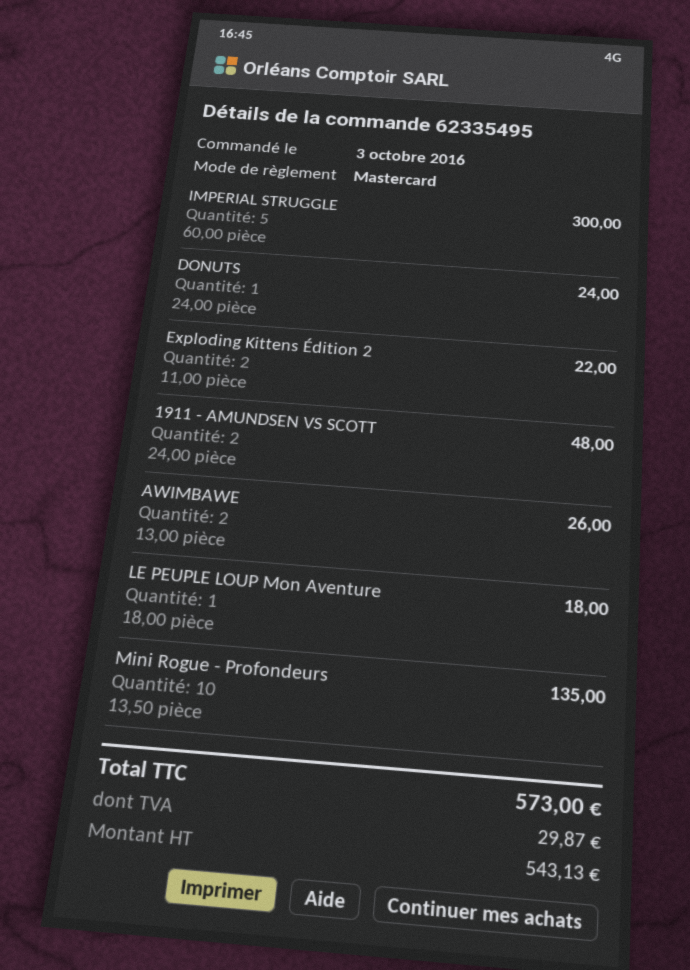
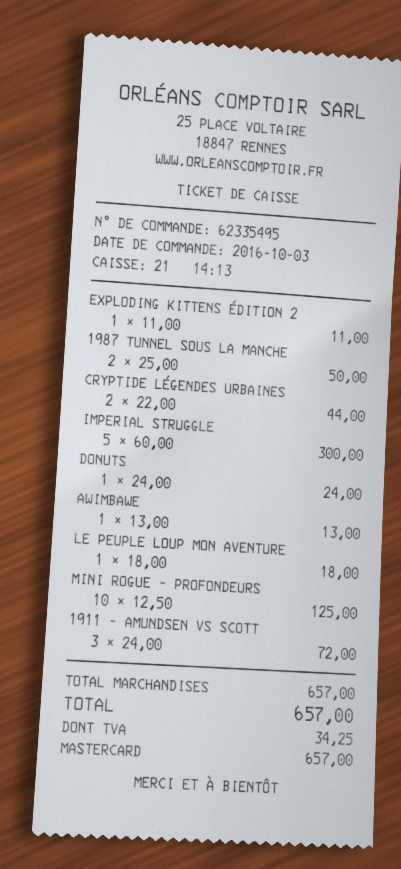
Exploding Kittens Édition 2: 2 x 11.00 = 22.00 -> 1 x 11.00 = 11.00
1911 - AMUNDSEN VS SCOTT: 2 x 24.00 = 48.00 -> 3 x 24.00 = 72.00
AWIMBAWE: 2 x 13.00 = 26.00 -> 1 x 13.00 = 13.00
Mini Rogue - Profondeurs: 10 x 13.50 = 135.00 -> 10 x 12.50 = 125.00
1987 TUNNEL SOUS LA MANCHE: none -> 2 x 25.00 = 50.00
CRYPTIDE LÉGENDES URBAINES: none -> 2 x 22.00 = 44.00
tax: 29.87 -> 34.25
total: 573.00 -> 657.00

